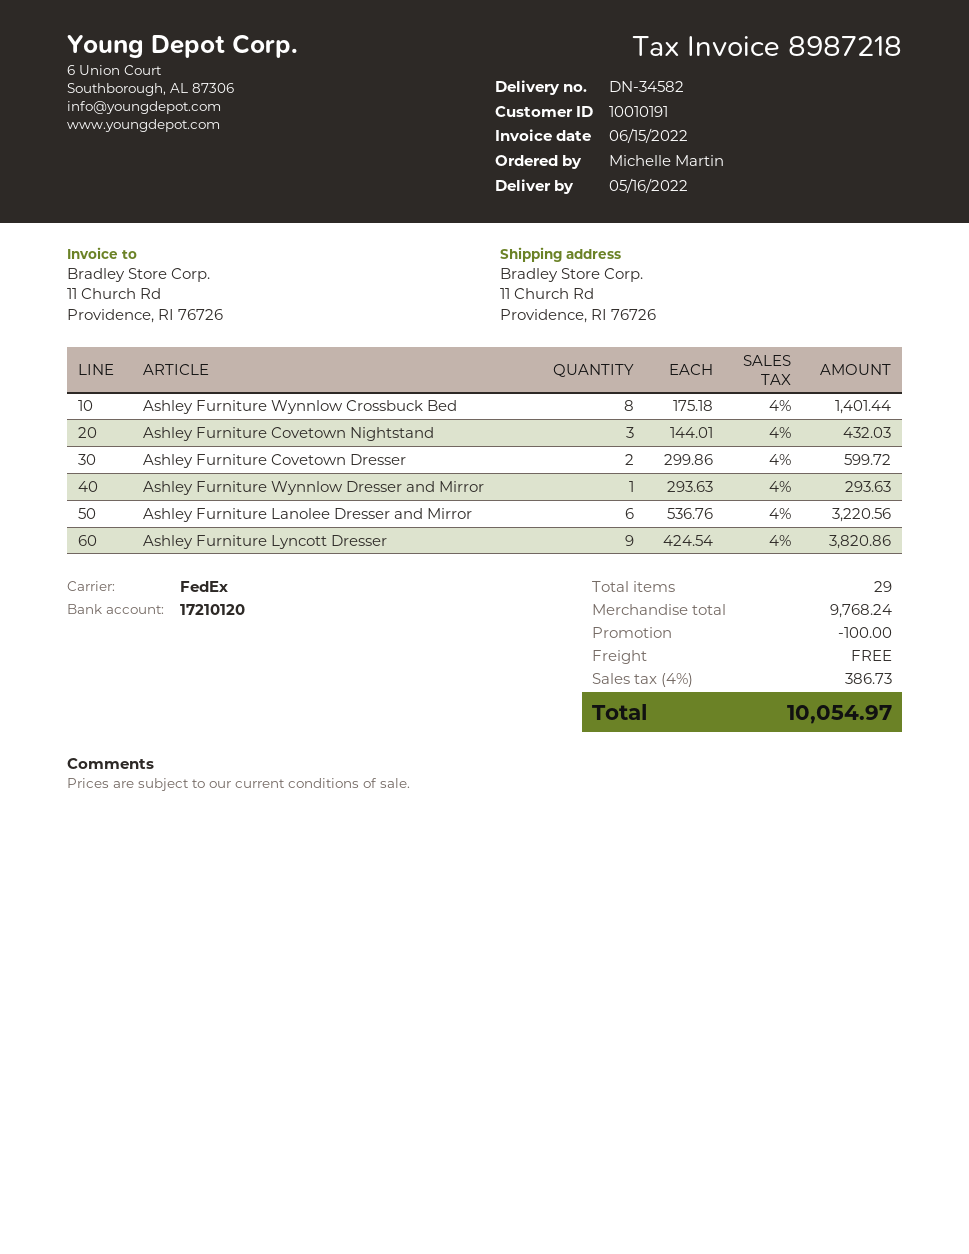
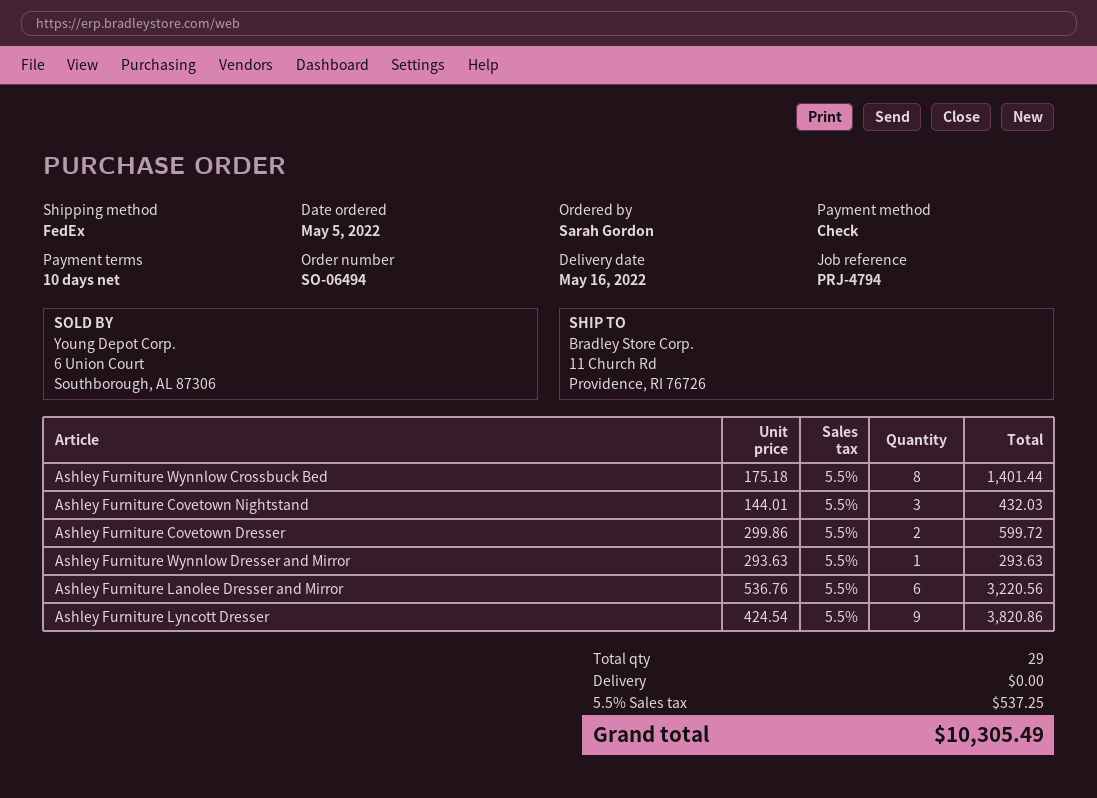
ordered by: Michelle Martin -> Sarah Gordon
discount: 100.00 -> none
tax: 4% = 386.73 -> 5.5% = 537.25
total: 10054.97 -> 10305.49

